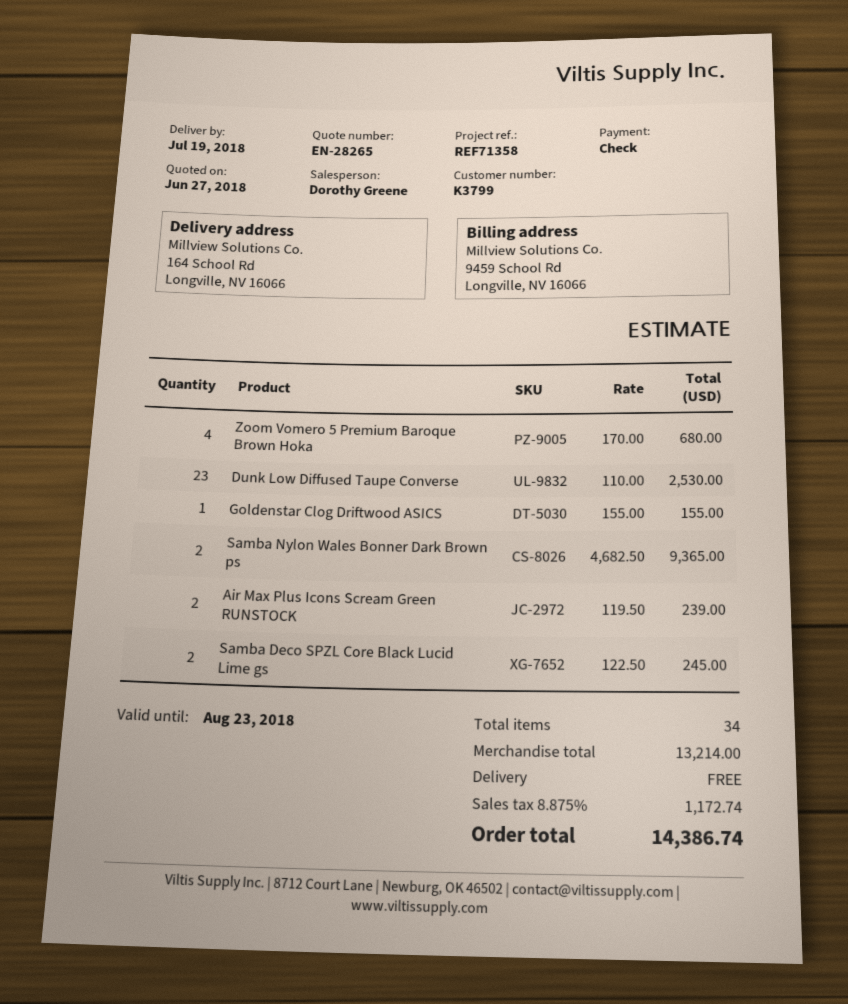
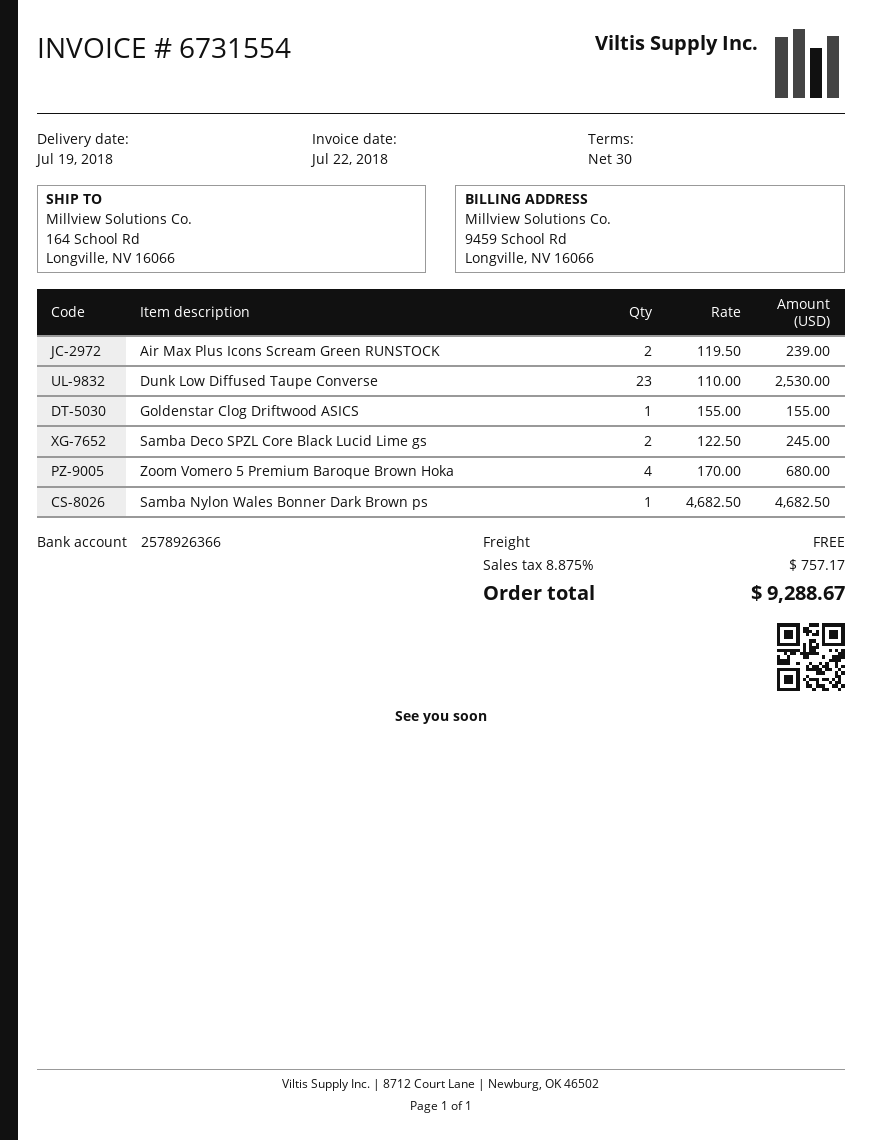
Samba Nylon Wales Bonner Dark Brown ps: 2 x 4682.50 = 9365.00 -> 1 x 4682.50 = 4682.50
tax: 8.875% = 1172.74 -> 8.875% = 757.17
total: 14386.74 -> 9288.67

